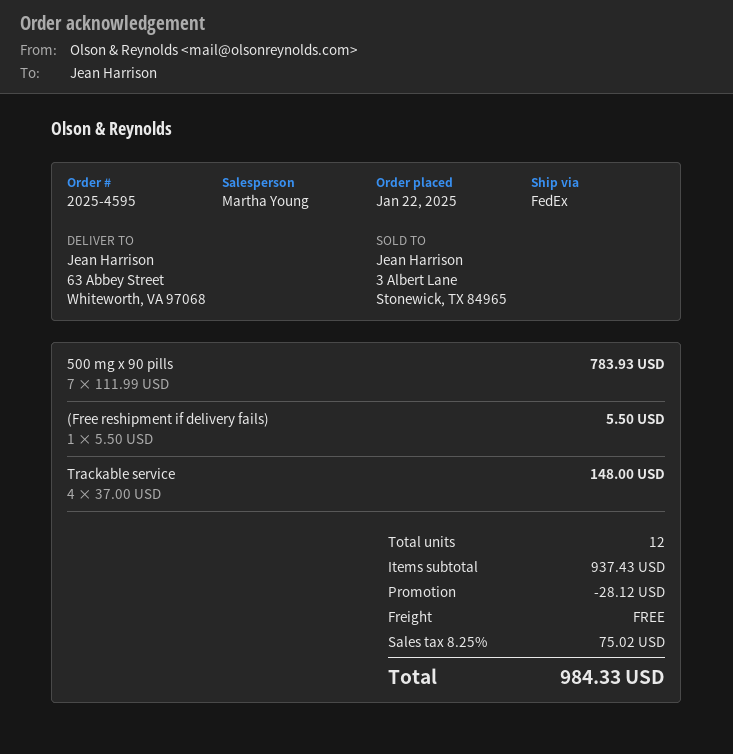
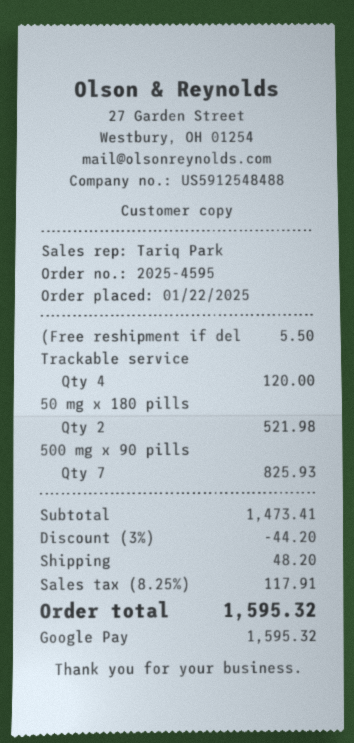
sales rep: Martha Young -> Tariq Park
500 mg x 90 pills: 7 for 783.93 -> 7 for 825.93
Trackable service: 4 for 148.00 -> 4 for 120.00
50 mg x 180 pills: none -> 2 for 521.98
subtotal: 937.43 -> 1473.41
discount: 28.12 -> 44.20
shipping: 0.00 -> 48.20
tax: 8.25% = 75.02 -> 8.25% = 117.91
total: 984.33 -> 1595.32

